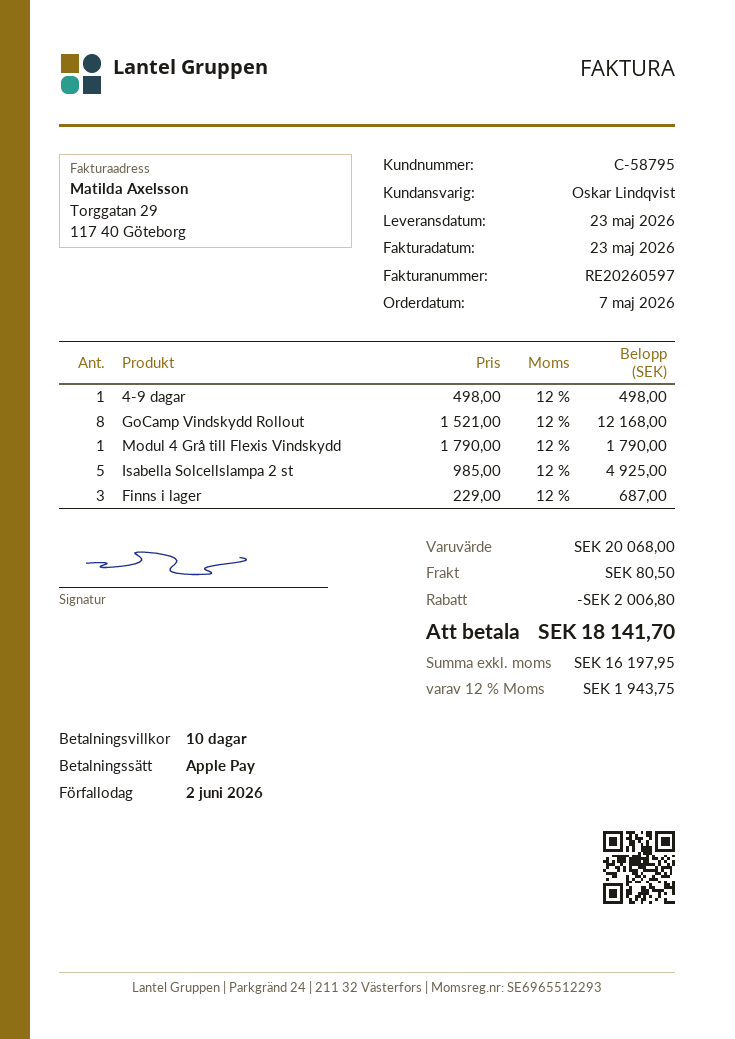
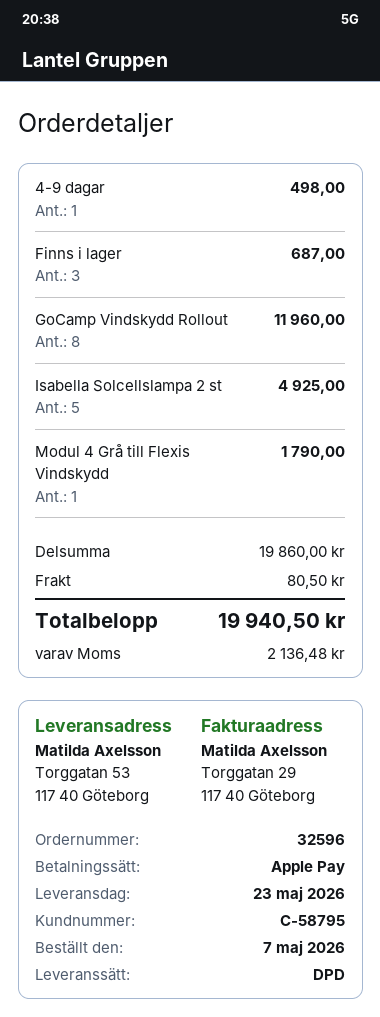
GoCamp Vindskydd Rollout: 8 for 12168.00 -> 8 for 11960.00
subtotal: 20068.00 -> 19860.00
discount: 2006.80 -> none
tax: 1943.75 -> 2136.48
total: 18141.70 -> 19940.50

